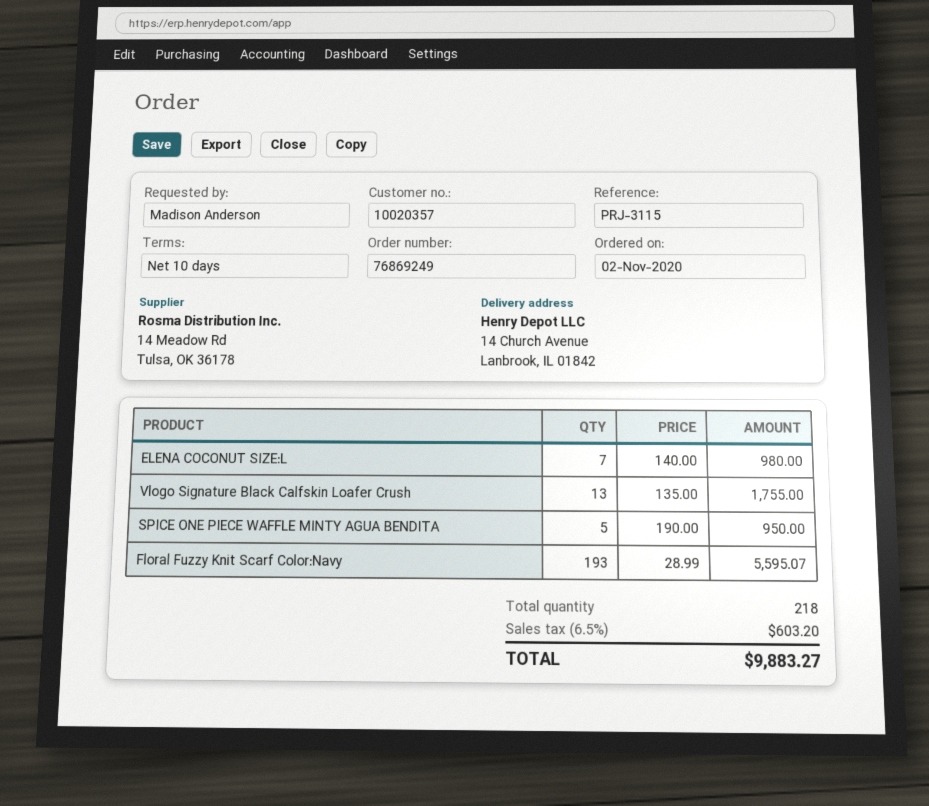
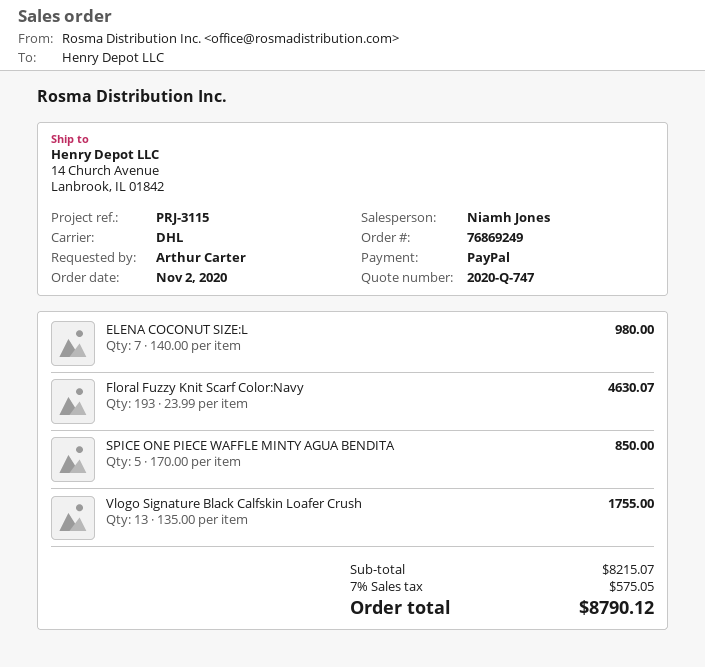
ordered by: Madison Anderson -> Arthur Carter
SPICE ONE PIECE WAFFLE MINTY AGUA BENDITA: 5 x 190.00 = 950.00 -> 5 x 170.00 = 850.00
Floral Fuzzy Knit Scarf Color:Navy: 193 x 28.99 = 5595.07 -> 193 x 23.99 = 4630.07
tax: 6.5% = 603.20 -> 7% = 575.05
total: 9883.27 -> 8790.12

